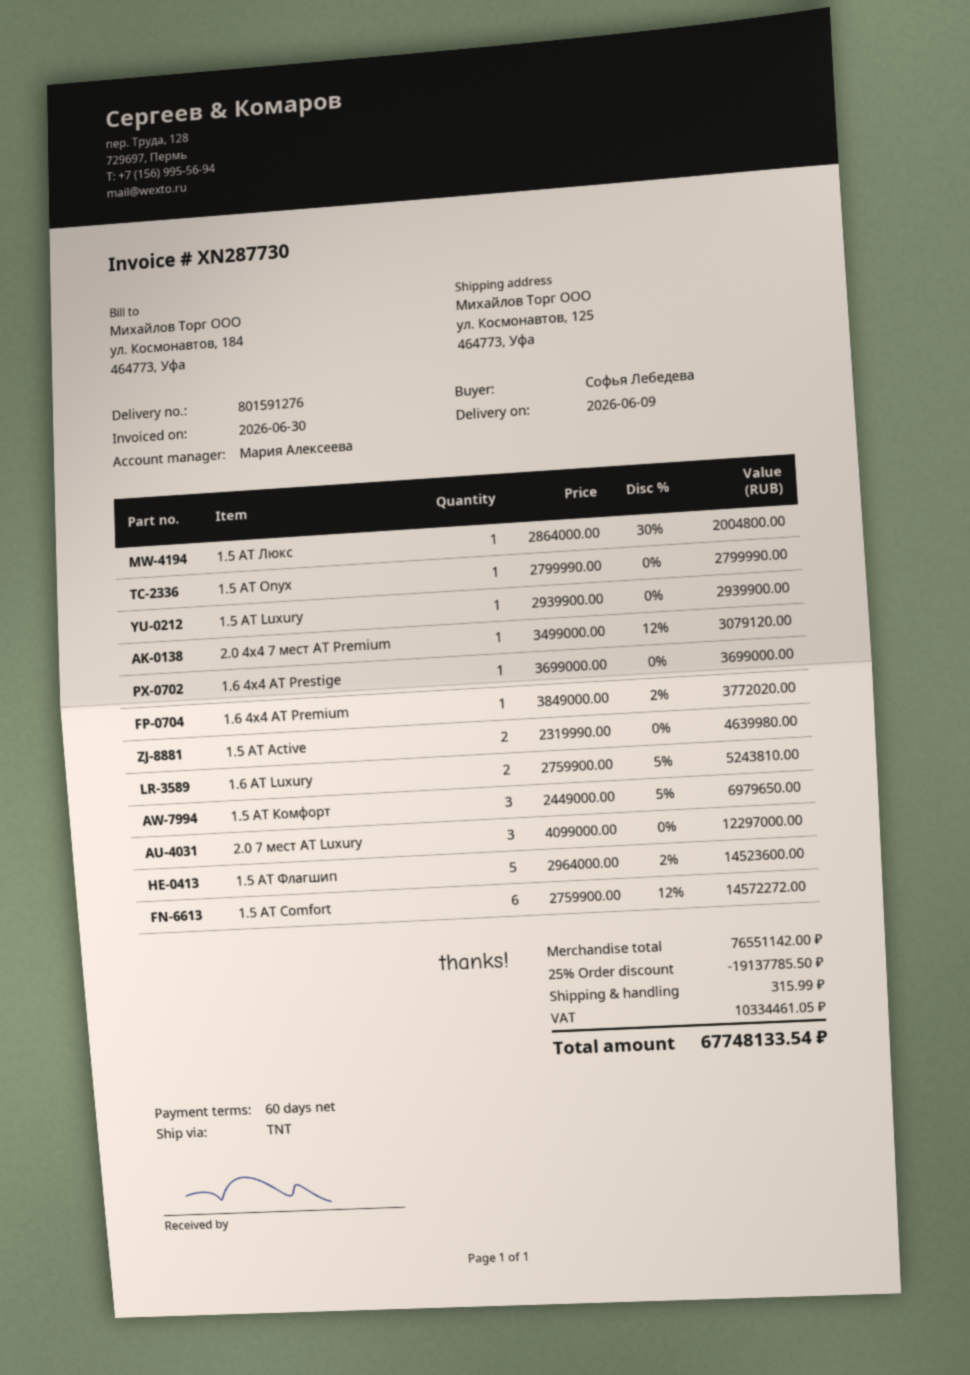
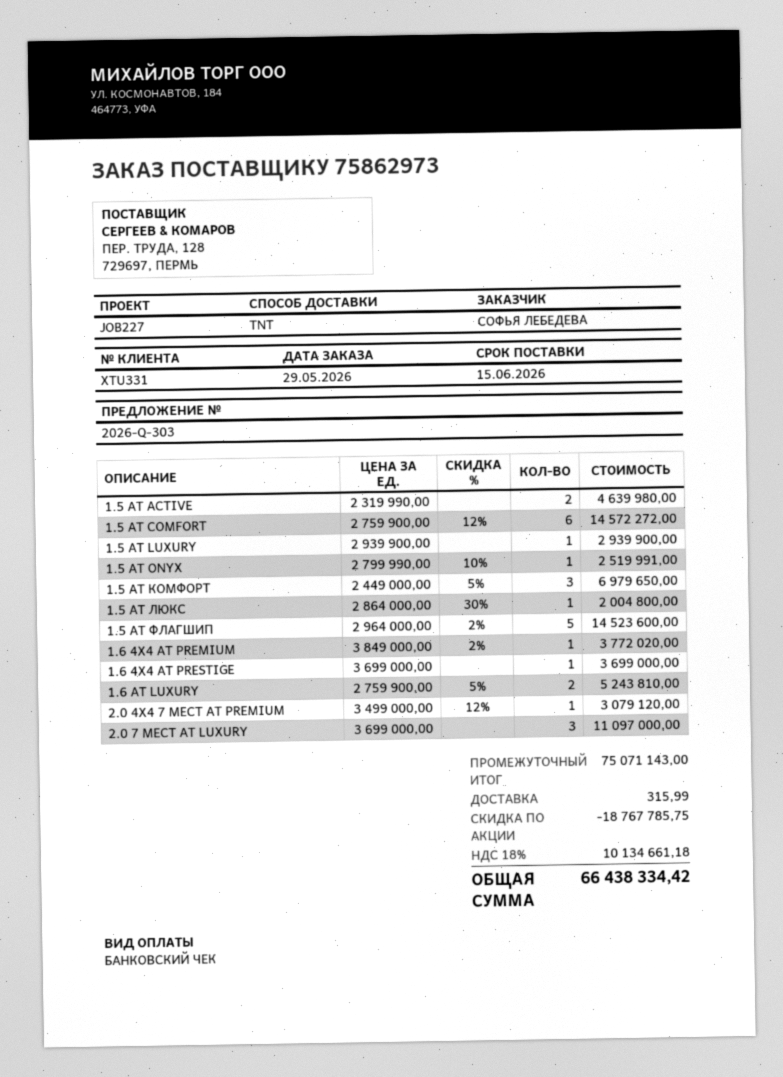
delivery date: 2026-06-09 -> 2026-06-15
1.5 AT Onyx: 1 x 2799990.00 = 2799990.00 -> 1 x 2799990.00 - 10% = 2519991.00
2.0 7 мест AT Luxury: 3 x 4099000.00 = 12297000.00 -> 3 x 3699000.00 = 11097000.00
subtotal: 76551142.00 -> 75071143.00
discount: 19137785.50 -> 18767785.75
tax: 10334461.05 -> 10134661.18
total: 67748133.54 -> 66438334.42

